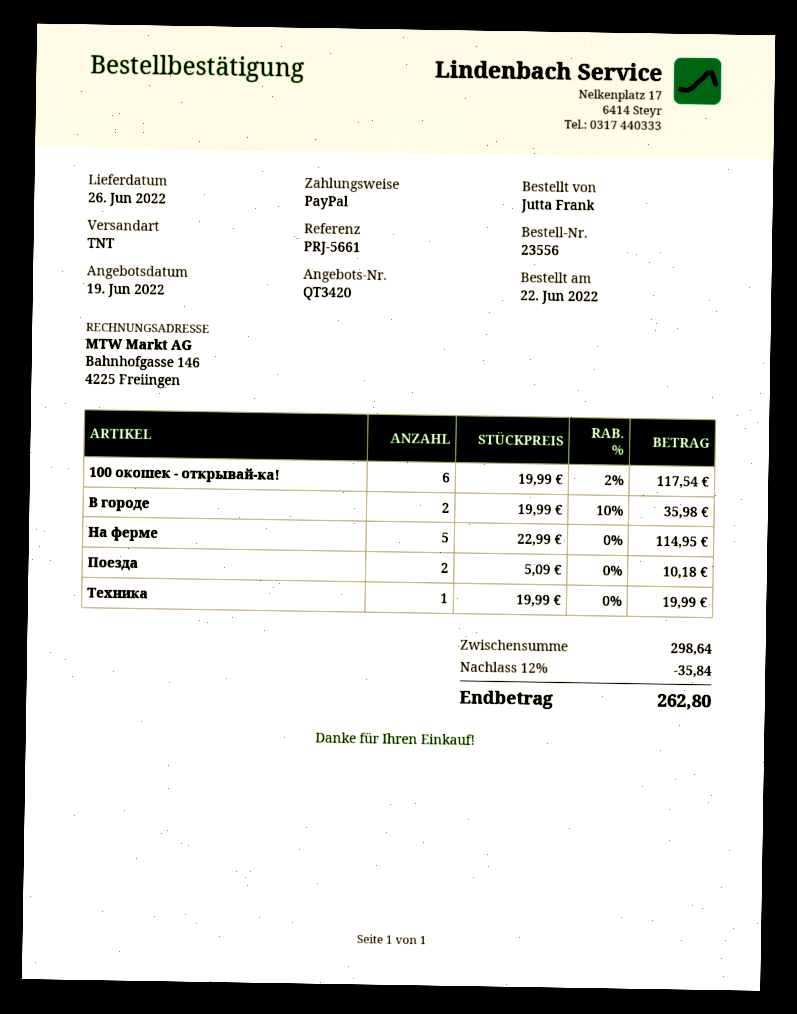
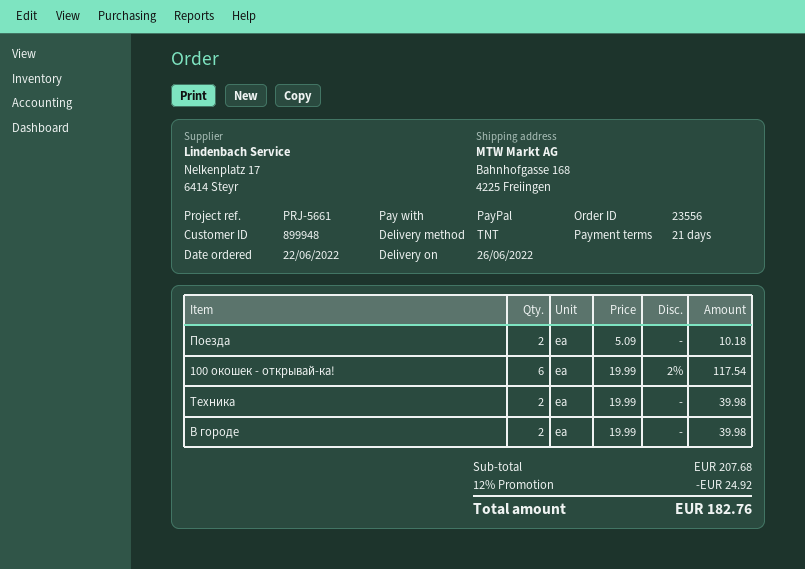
В городе: 2 x 19.99 - 10% = 35.98 -> 2 x 19.99 = 39.98
На ферме: 5 x 22.99 = 114.95 -> none
Техника: 1 x 19.99 = 19.99 -> 2 x 19.99 = 39.98
subtotal: 298.64 -> 207.68
discount: 12% = 35.84 -> 12% = 24.92
total: 262.80 -> 182.76

